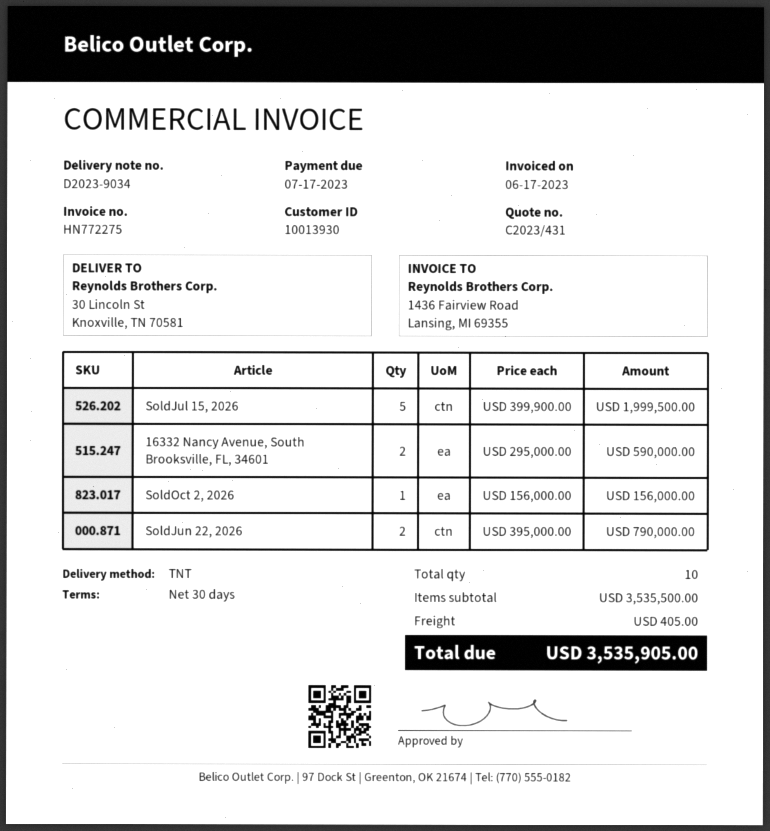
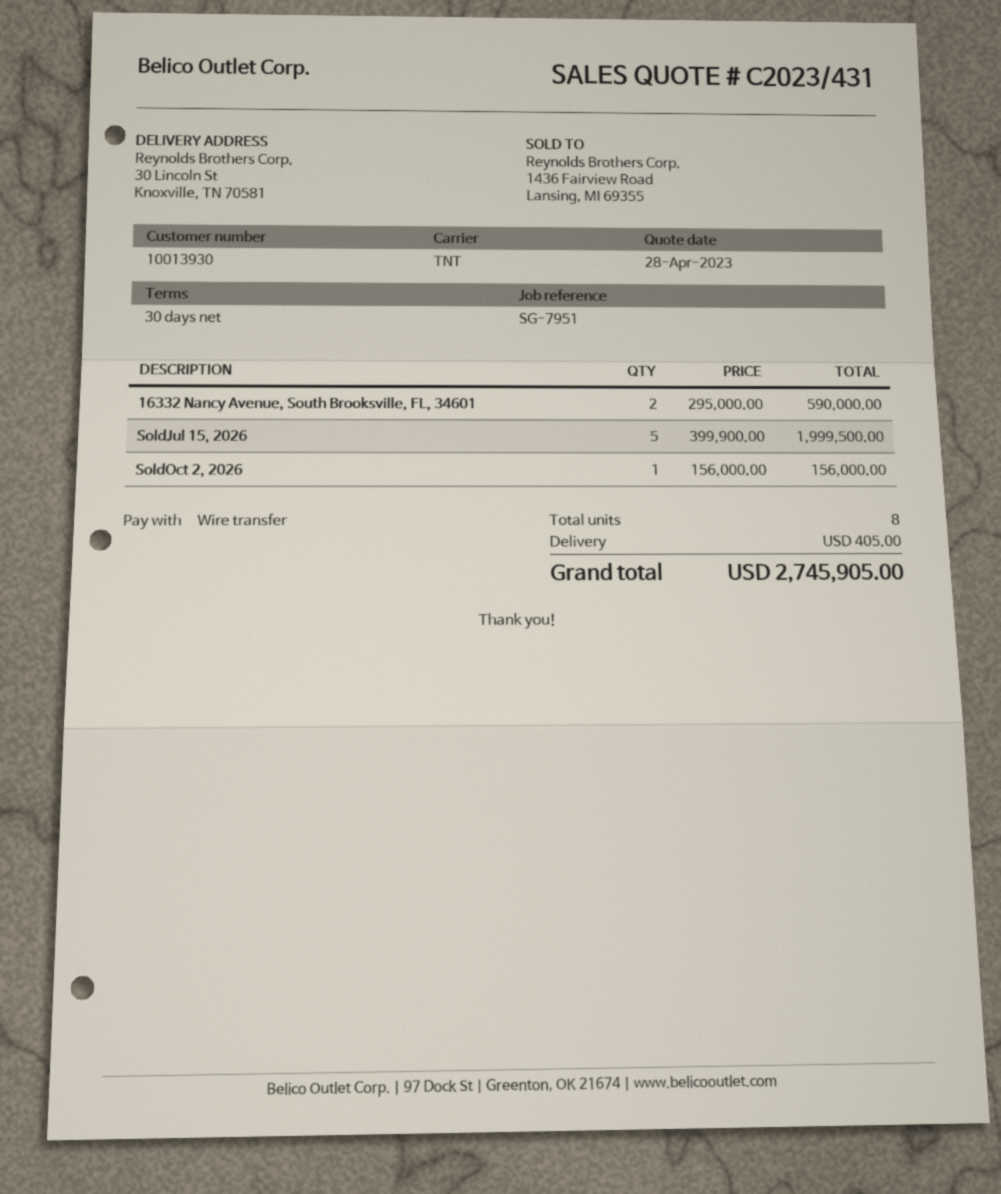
SoldJun 22, 2026: 2 x 395000.00 = 790000.00 -> none
total quantity: 10 -> 8
total: 3535905.00 -> 2745905.00

